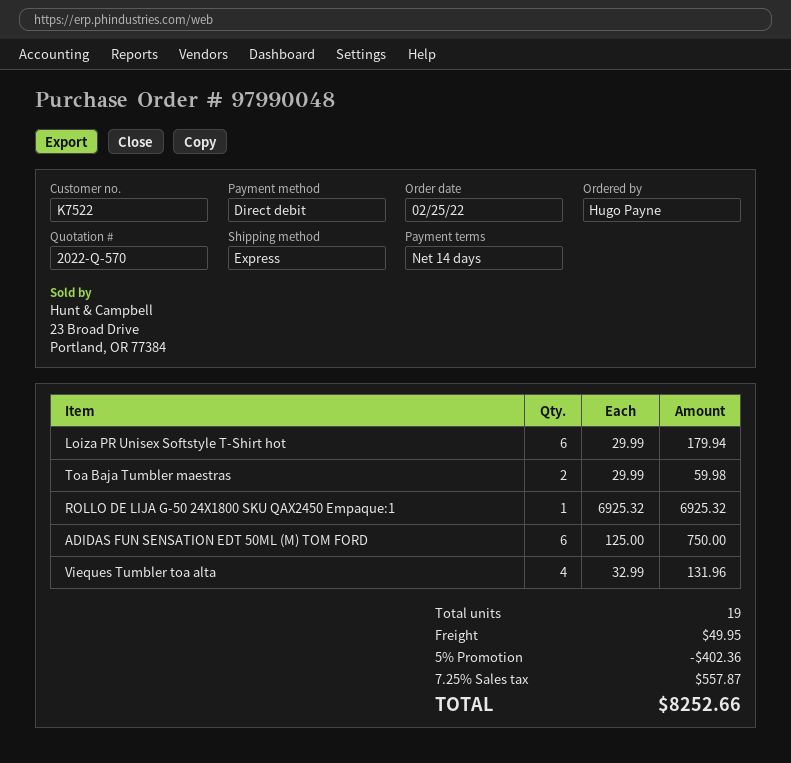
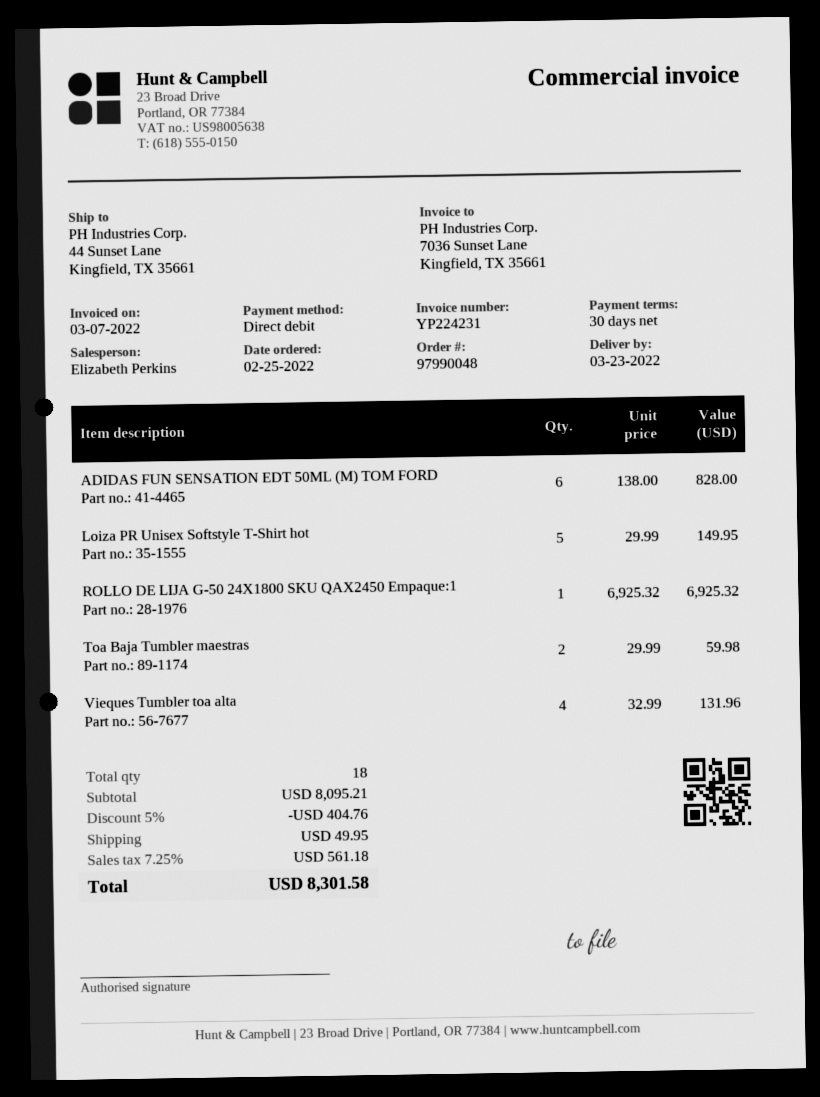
payment terms: 14 days -> 30 days
Loiza PR Unisex Softstyle T-Shirt hot: 6 x 29.99 = 179.94 -> 5 x 29.99 = 149.95
ADIDAS FUN SENSATION EDT 50ML (M) TOM FORD: 6 x 125.00 = 750.00 -> 6 x 138.00 = 828.00
total quantity: 19 -> 18
discount: 5% = 402.36 -> 5% = 404.76
tax: 7.25% = 557.87 -> 7.25% = 561.18
total: 8252.66 -> 8301.58

